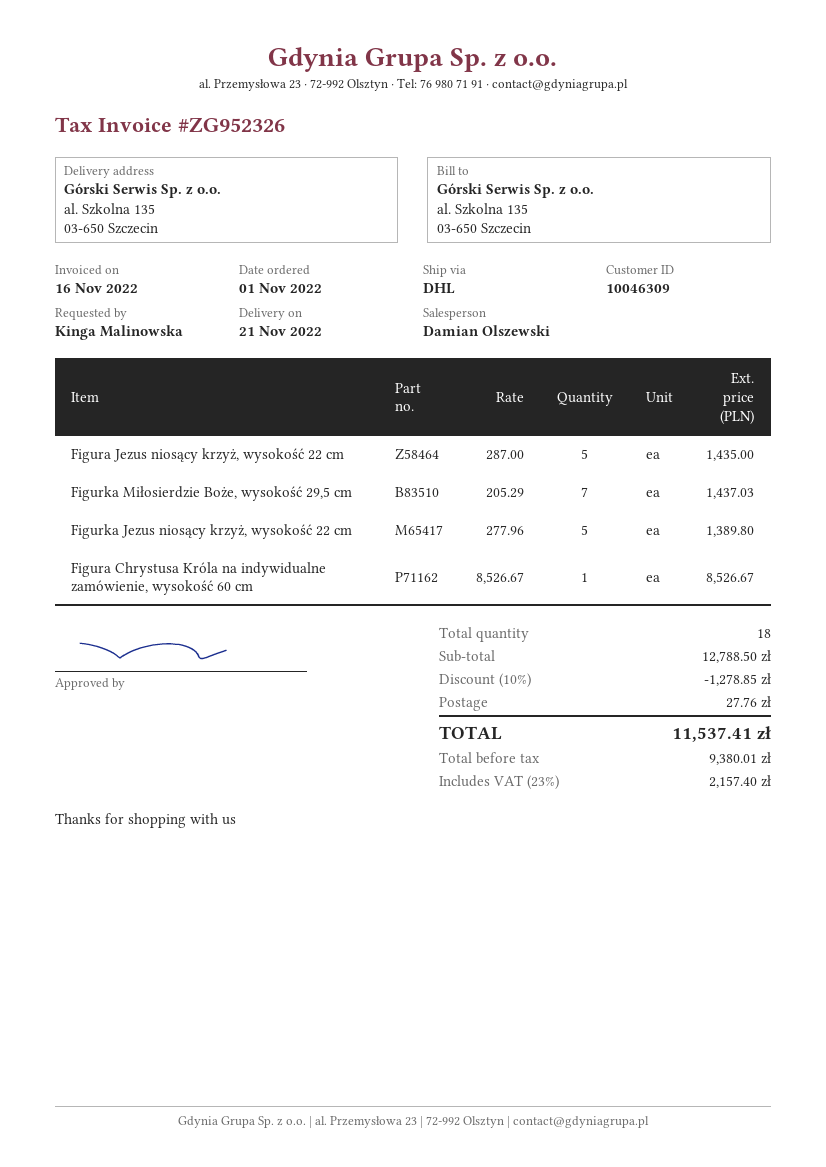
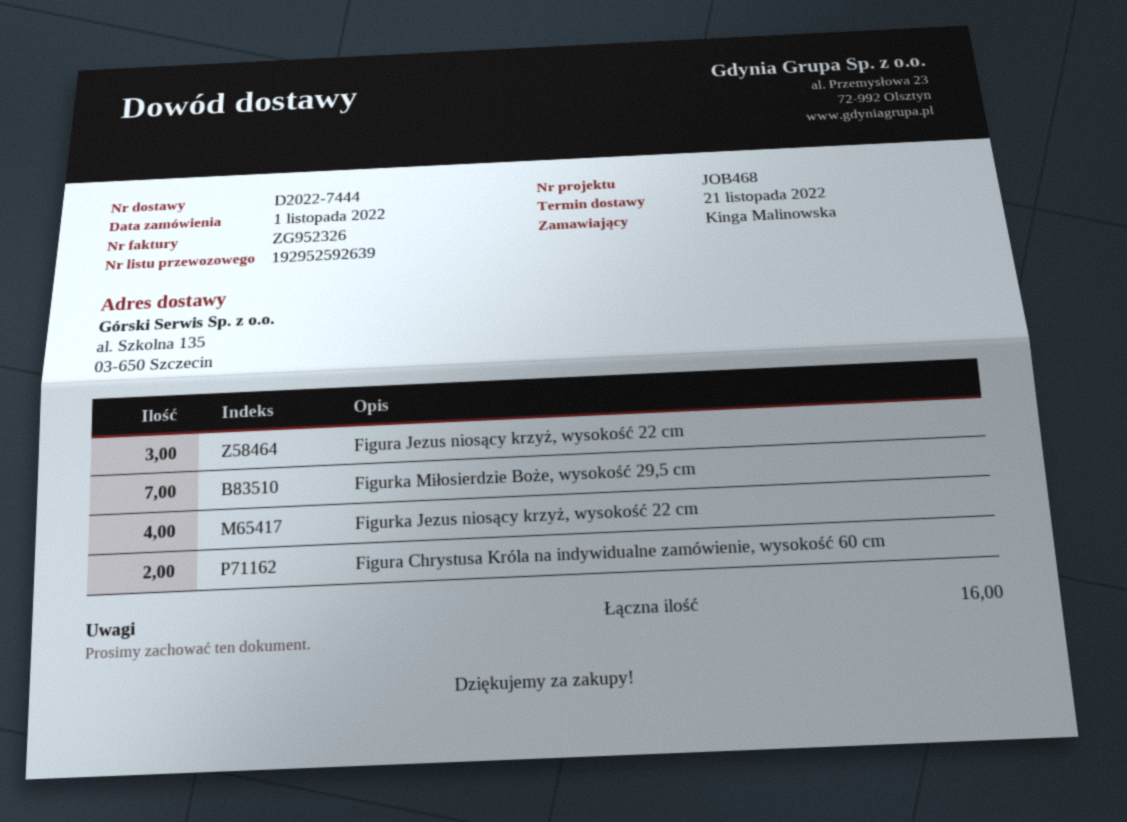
Figura Jezus niosący krzyż, wysokość 22 cm: 5 -> 3
Figurka Jezus niosący krzyż, wysokość 22 cm: 5 -> 4
Figura Chrystusa Króla na indywidualne zamówienie, wysokość 60 cm: 1 -> 2
total quantity: 18 -> 16

